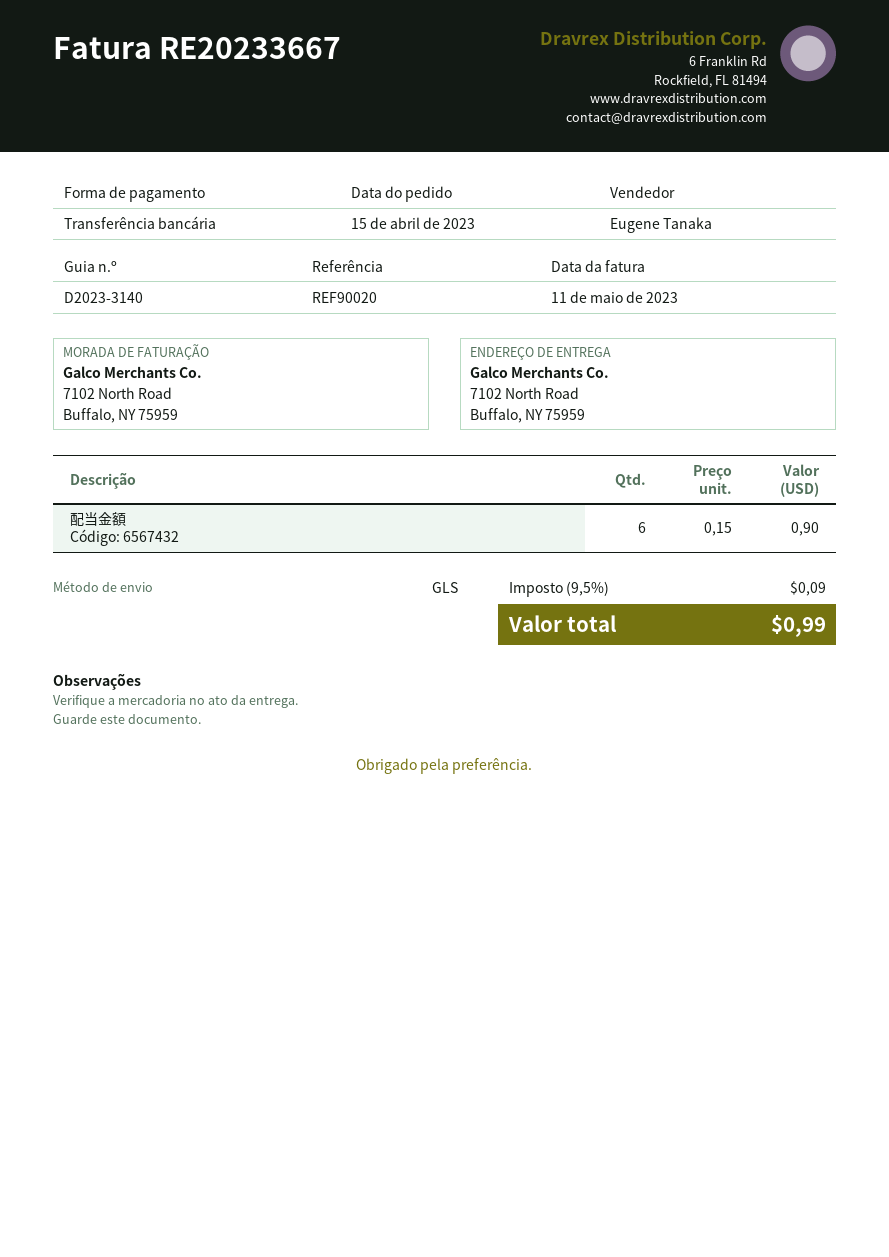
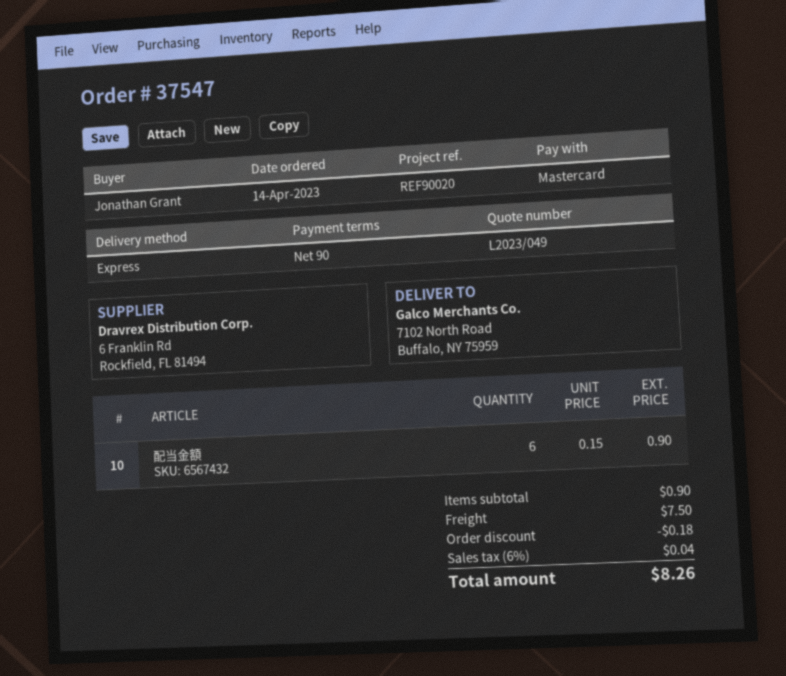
order date: 2023-04-15 -> 2023-04-14
payment method: bank transfer -> Mastercard
shipping method: GLS -> express
discount: none -> 0.18
shipping: none -> 7.50
tax: 9.5% = 0.09 -> 6% = 0.04
total: 0.99 -> 8.26

